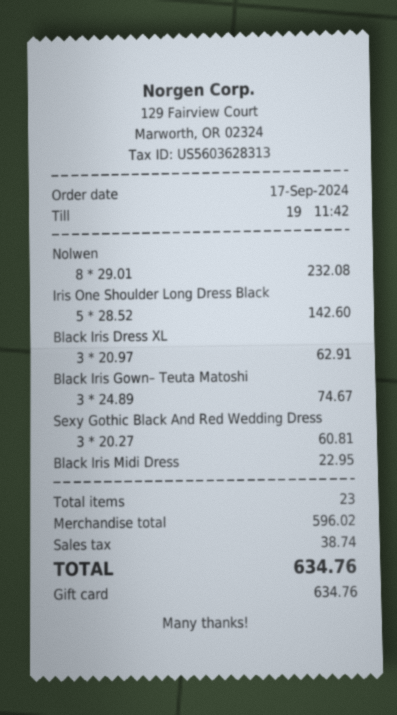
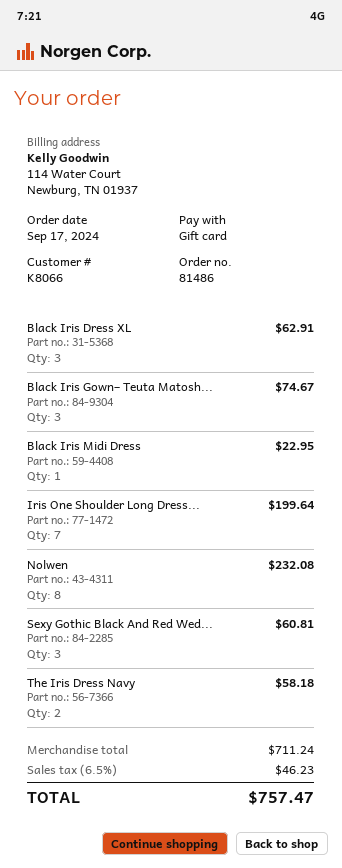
Iris One Shoulder Long Dress Black: 5 for 142.60 -> 7 for 199.64
The Iris Dress Navy: none -> 2 for 58.18
subtotal: 596.02 -> 711.24
tax: 38.74 -> 46.23
total: 634.76 -> 757.47

